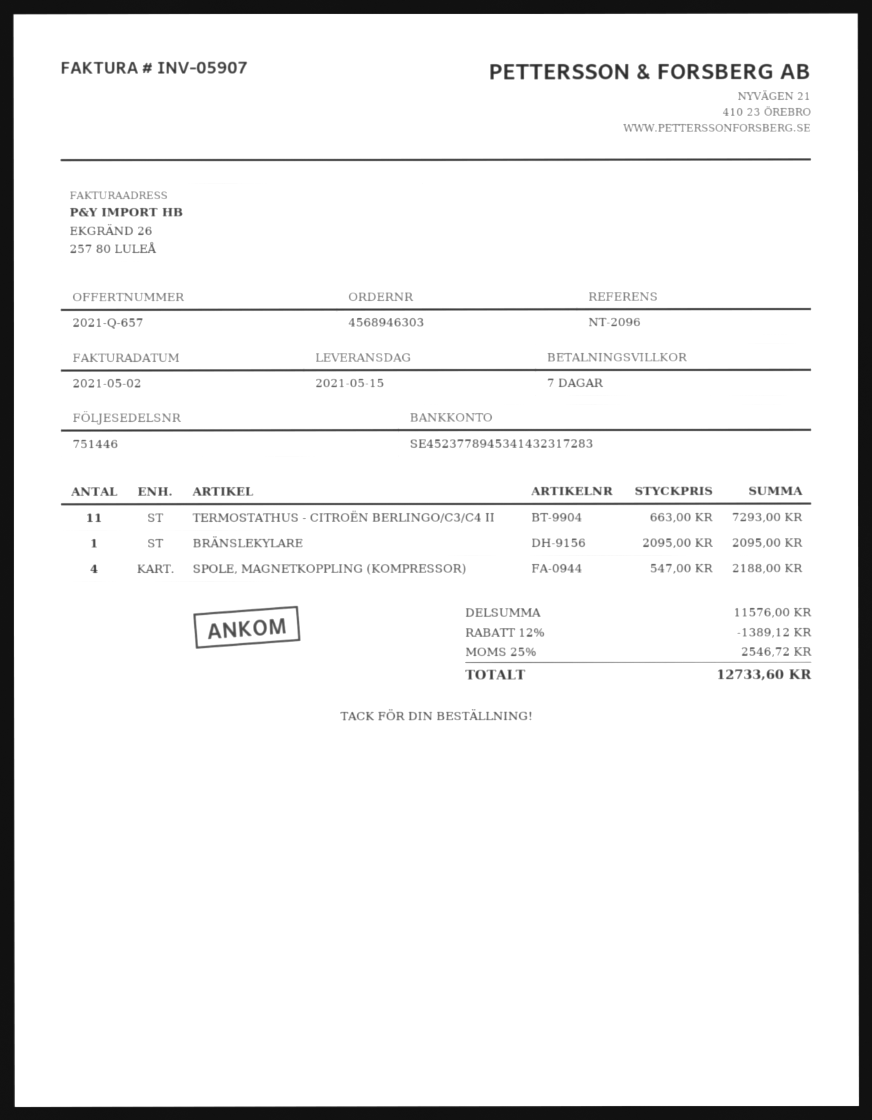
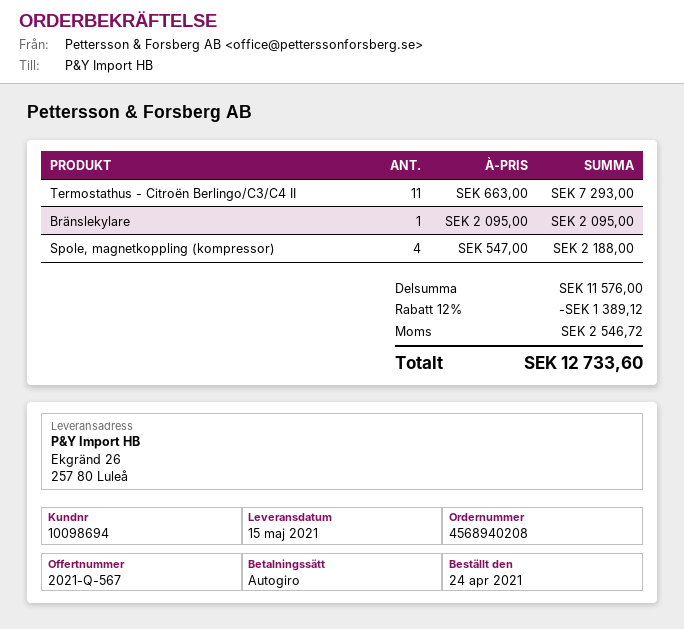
quote number: 2021-Q-657 -> 2021-Q-567
order number: 4568946303 -> 4568940208

